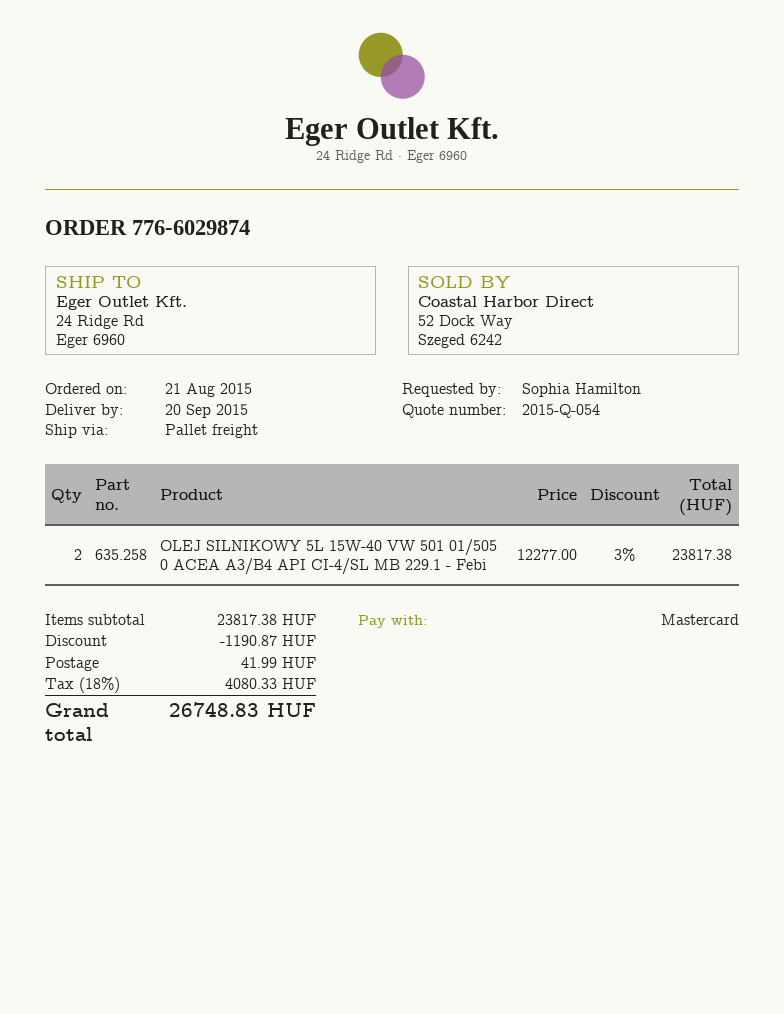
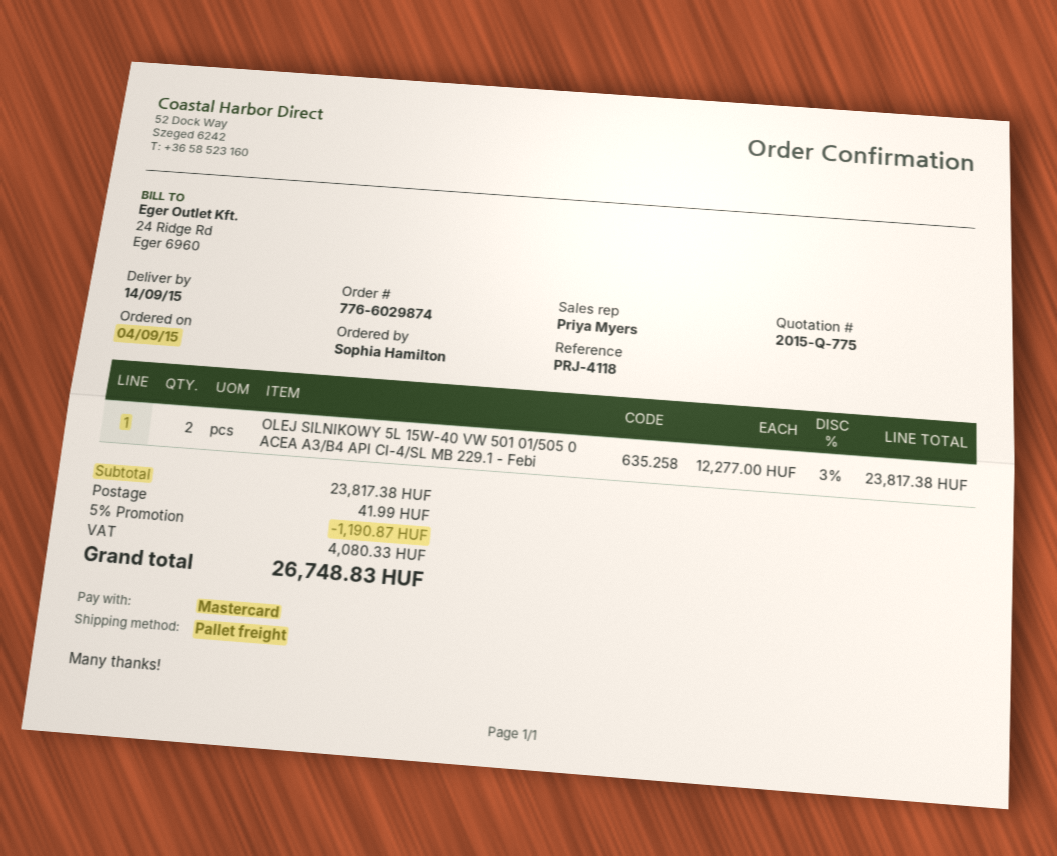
quote number: 2015-Q-054 -> 2015-Q-775
order date: 2015-08-21 -> 2015-09-04
delivery date: 2015-09-20 -> 2015-09-14

